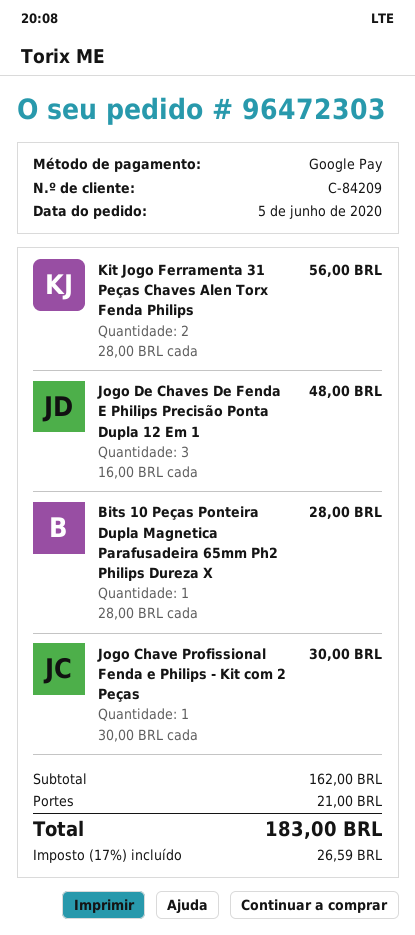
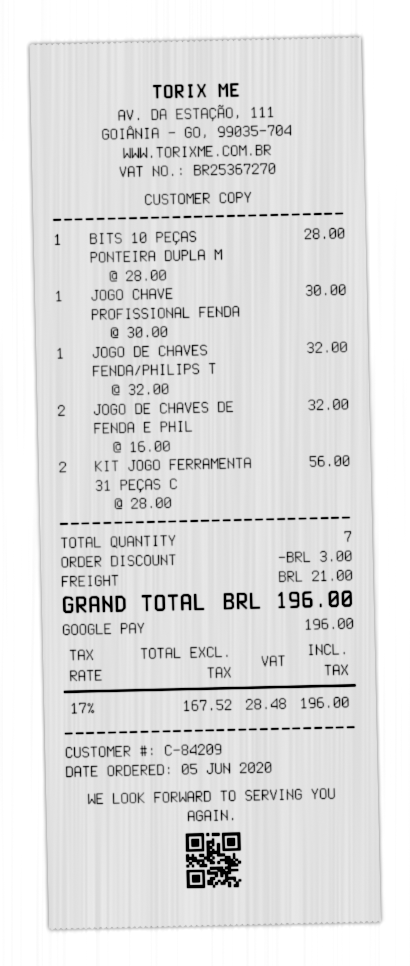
Jogo De Chaves De Fenda E Philips Precisão Ponta Dupla 12 Em 1: 3 x 16.00 = 48.00 -> 2 x 16.00 = 32.00
JOGO DE CHAVES FENDA/PHILIPS T: none -> 1 x 32.00 = 32.00
discount: none -> 3.00
tax: 17% = 26.59 -> 17% = 28.48
total: 183.00 -> 196.00

